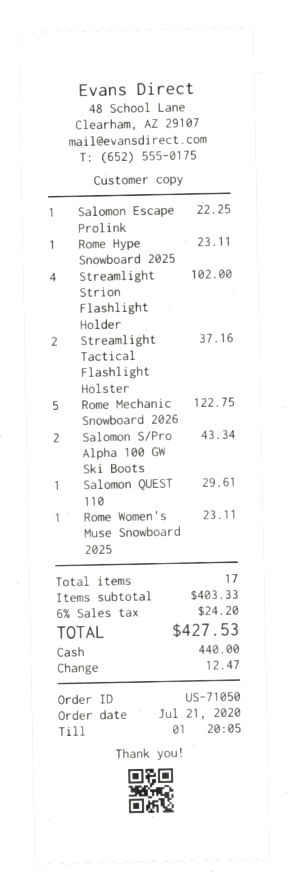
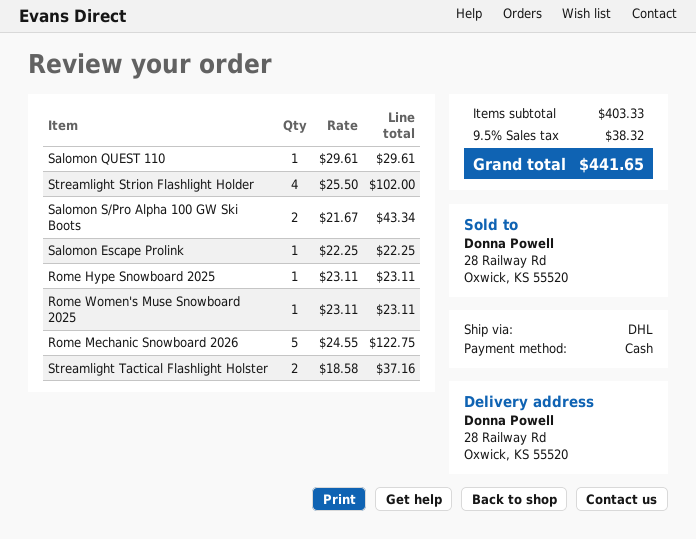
tax: 6% = 24.20 -> 9.5% = 38.32
total: 427.53 -> 441.65

